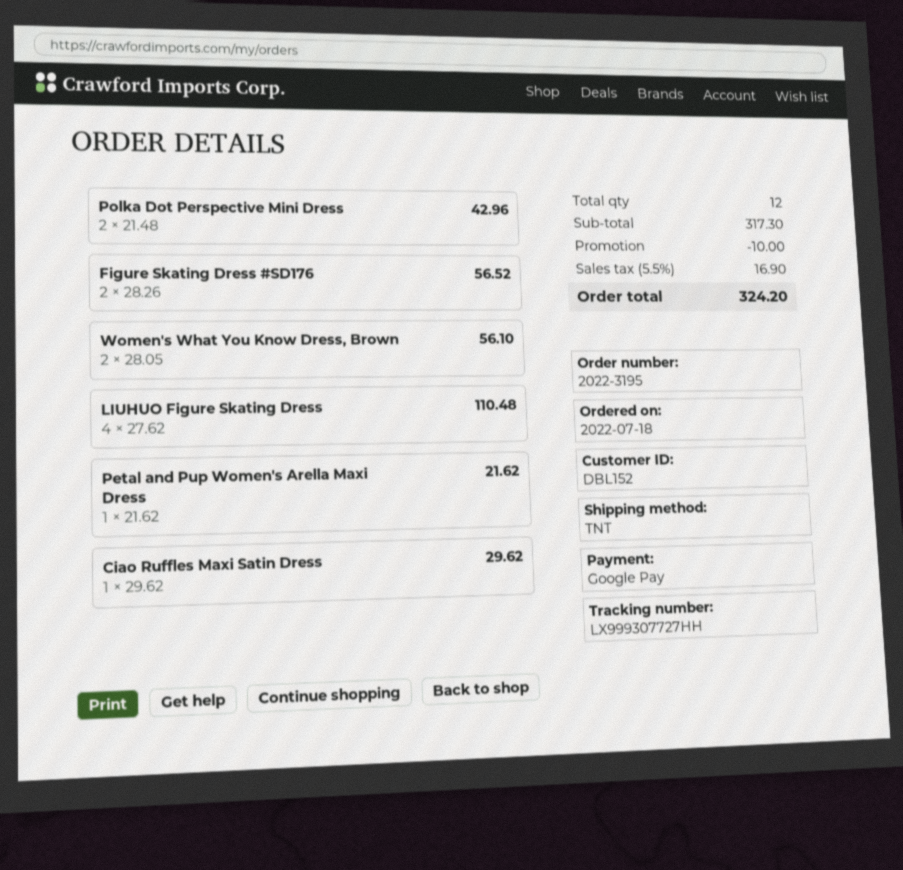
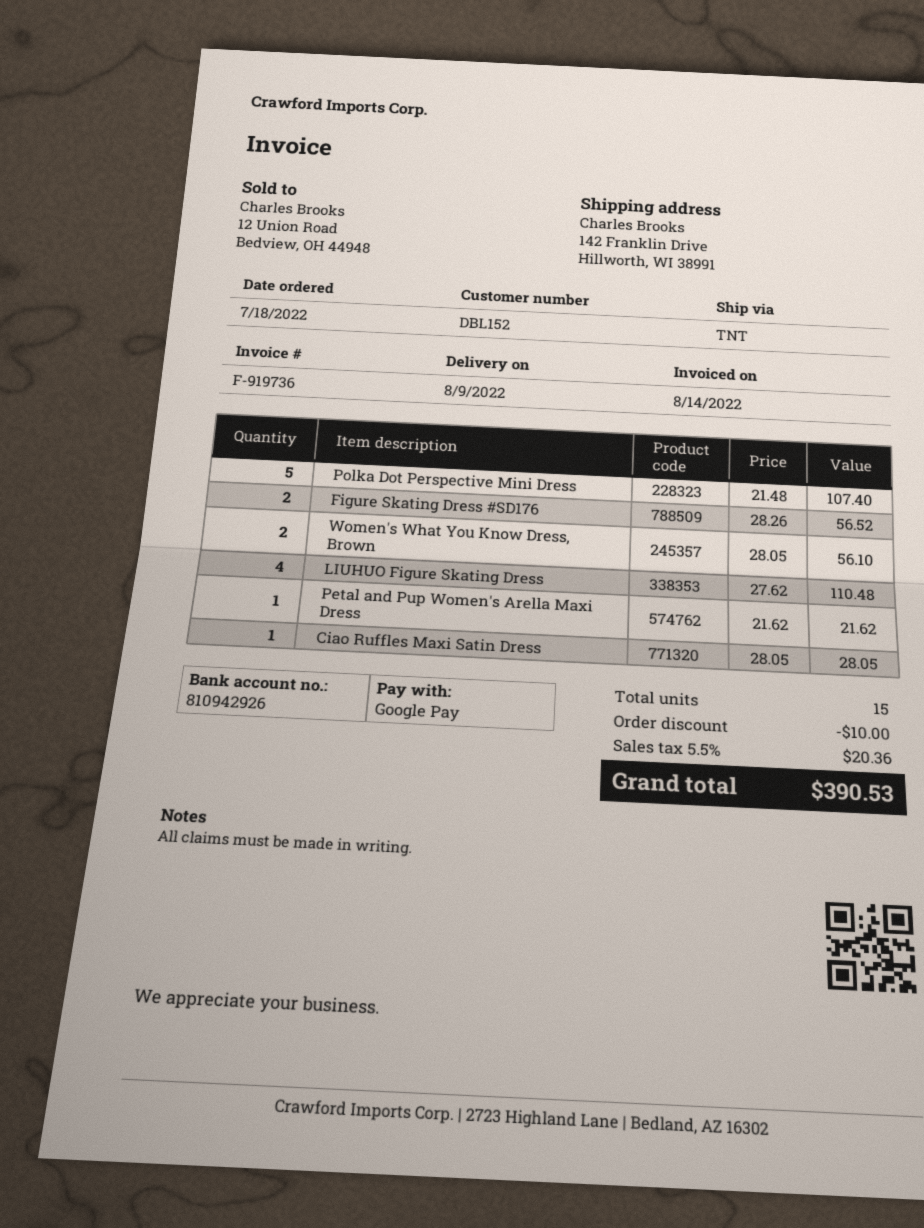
Polka Dot Perspective Mini Dress: 2 x 21.48 = 42.96 -> 5 x 21.48 = 107.40
Ciao Ruffles Maxi Satin Dress: 1 x 29.62 = 29.62 -> 1 x 28.05 = 28.05
total quantity: 12 -> 15
tax: 5.5% = 16.90 -> 5.5% = 20.36
total: 324.20 -> 390.53

